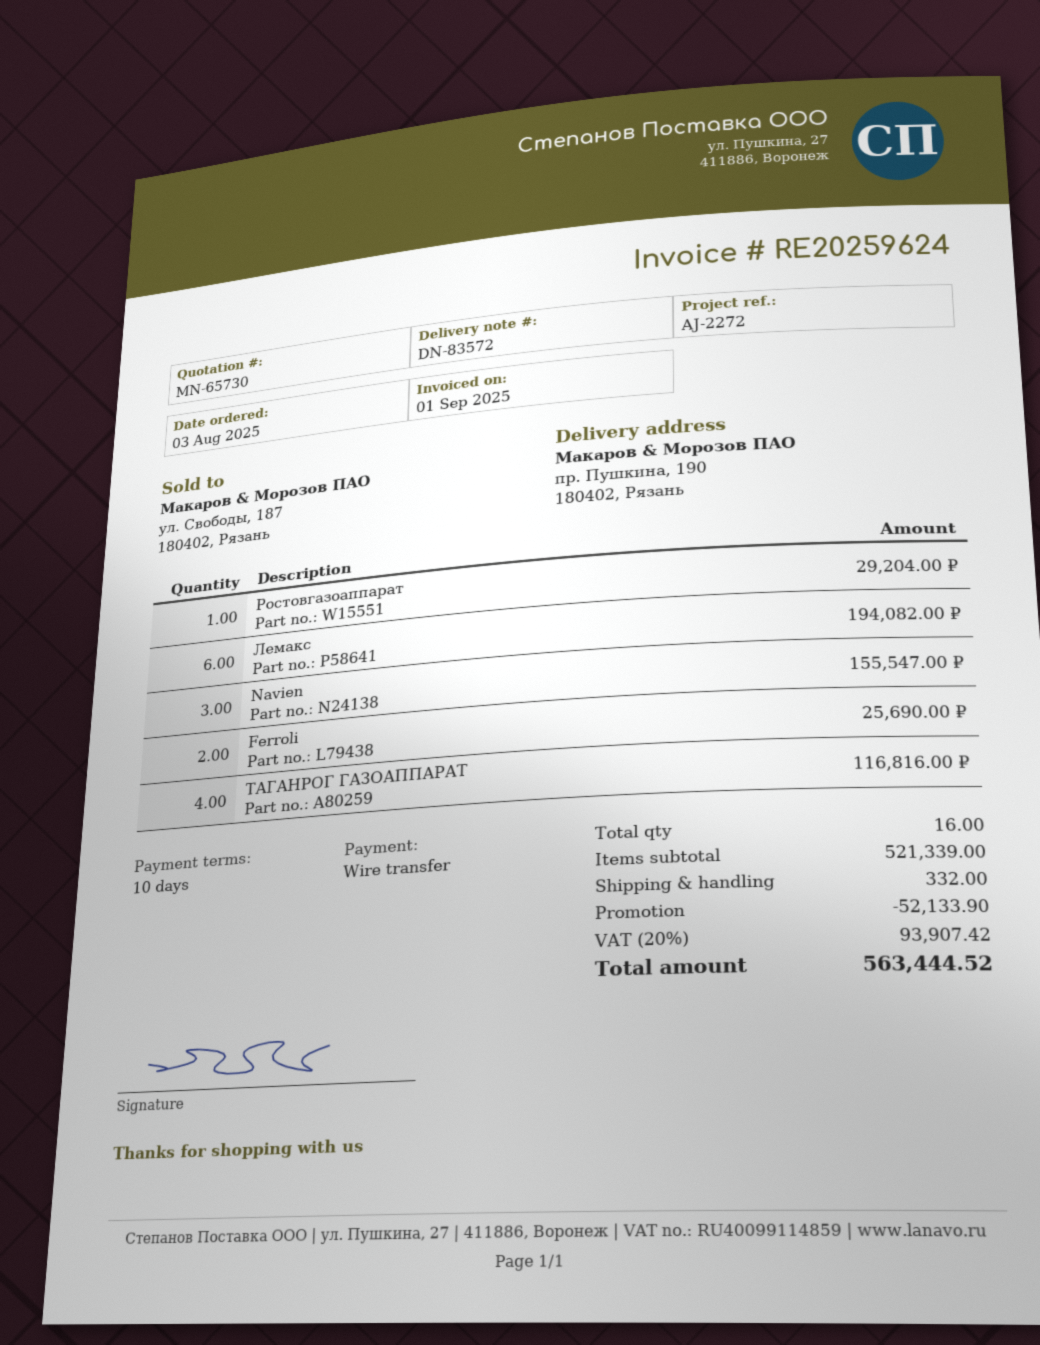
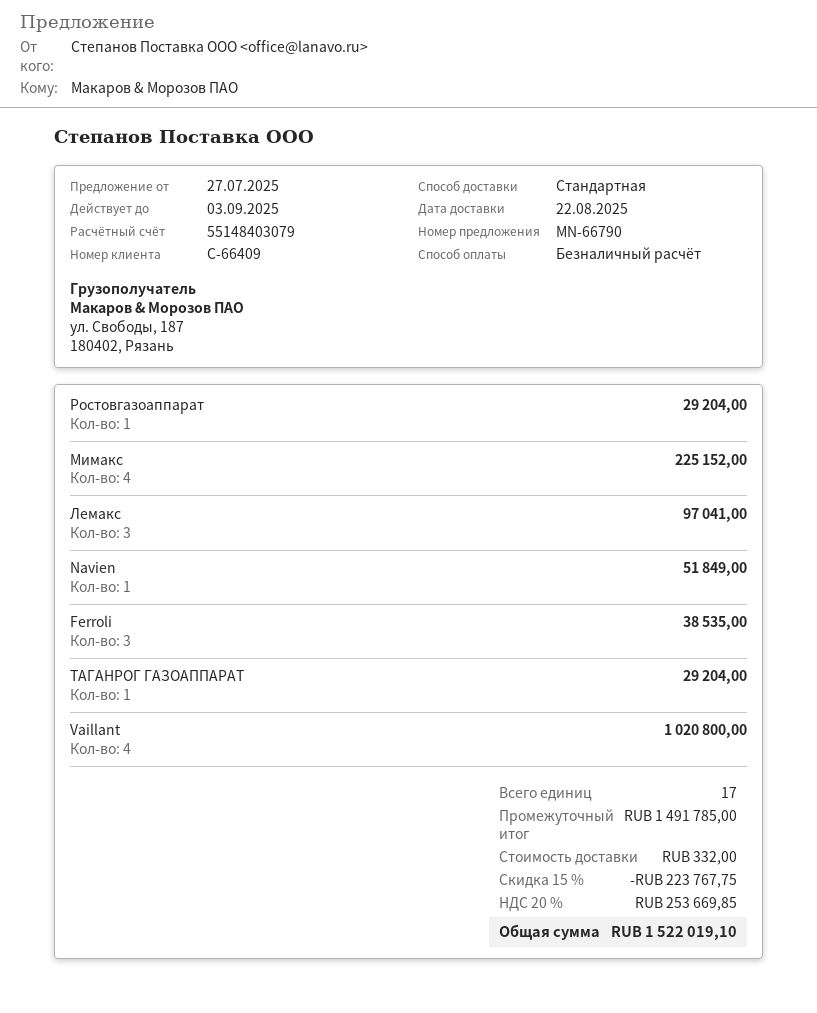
quote number: MN-65730 -> MN-66790
ship to: пр. Пушкина, 190, 180402, Рязань -> ул. Свободы, 187, 180402, Рязань
Лемакс: 6 for 194082.00 -> 3 for 97041.00
Navien: 3 for 155547.00 -> 1 for 51849.00
Ferroli: 2 for 25690.00 -> 3 for 38535.00
ТАГАНРОГ ГАЗОАППАРАТ: 4 for 116816.00 -> 1 for 29204.00
Мимакс: none -> 4 for 225152.00
Vaillant: none -> 4 for 1020800.00
total quantity: 16 -> 17
subtotal: 521339.00 -> 1491785.00
discount: 52133.90 -> 223767.75
tax: 20% = 93907.42 -> 20% = 253669.85
total: 563444.52 -> 1522019.10

